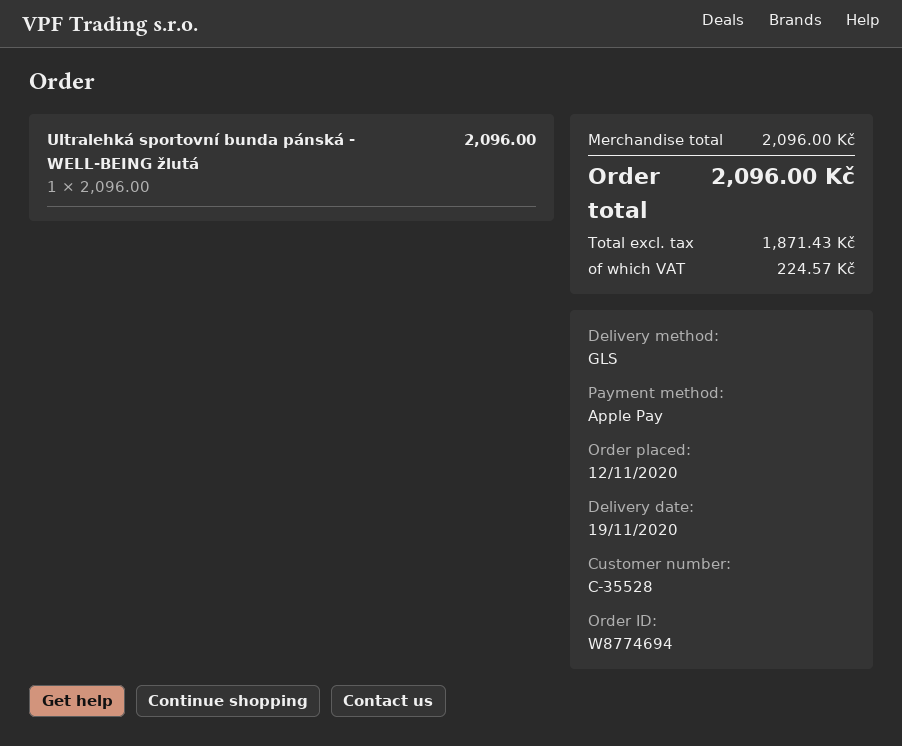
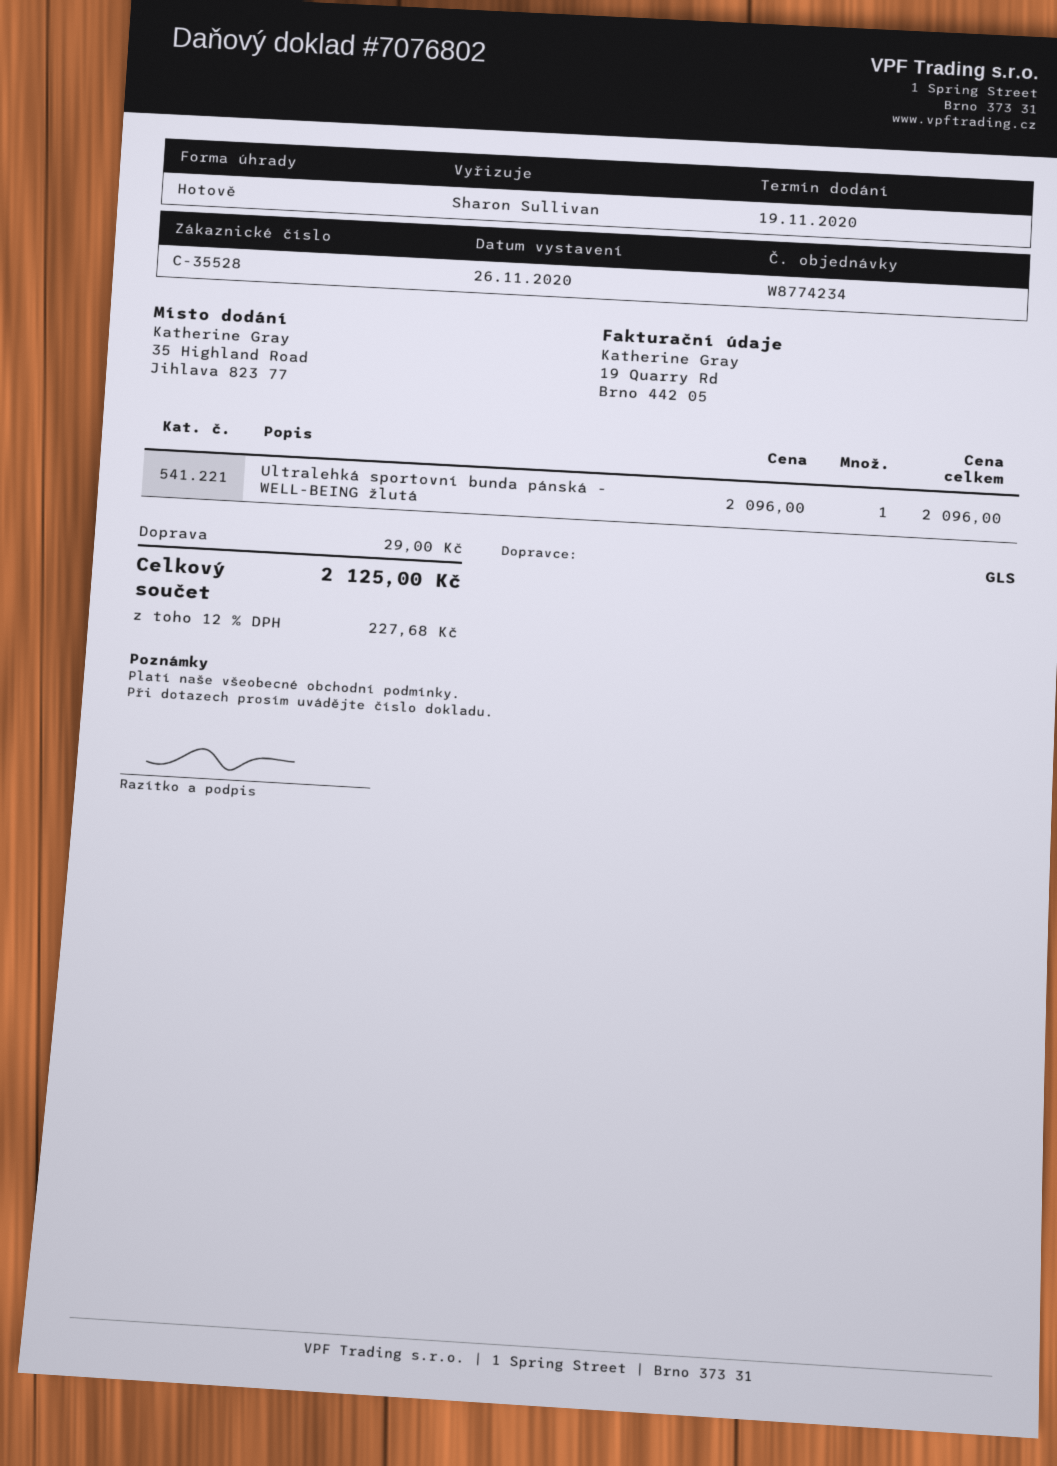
order number: W8774694 -> W8774234
payment method: Apple Pay -> cash
shipping: none -> 29.00
tax: 224.57 -> 227.68
total: 2096.00 -> 2125.00

